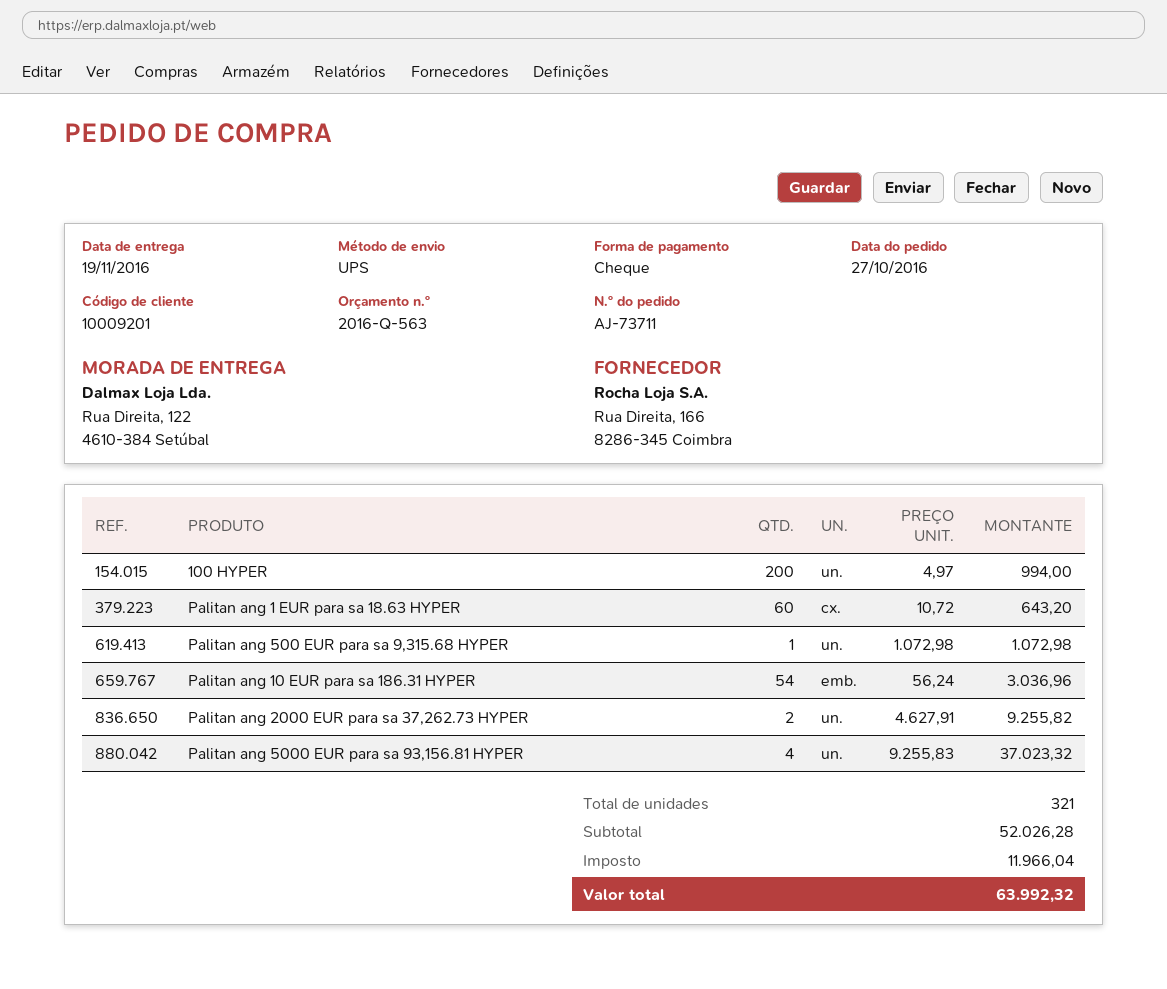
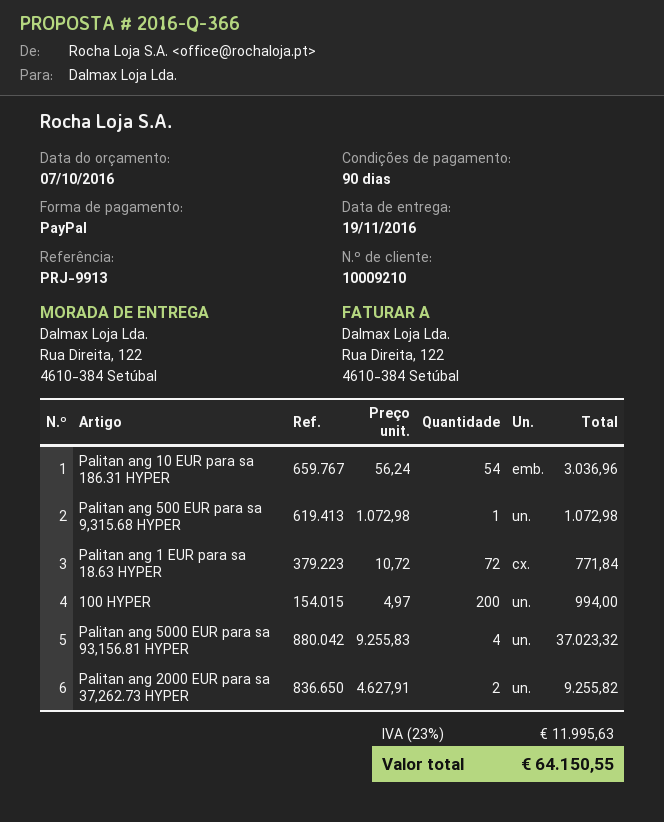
quote number: 2016-Q-563 -> 2016-Q-366
customer number: 10009201 -> 10009210
payment method: cheque -> PayPal
Palitan ang 1 EUR para sa 18.63 HYPER: 60 x 10.72 = 643.20 -> 72 x 10.72 = 771.84
tax: 11966.04 -> 11995.63
total: 63992.32 -> 64150.55

